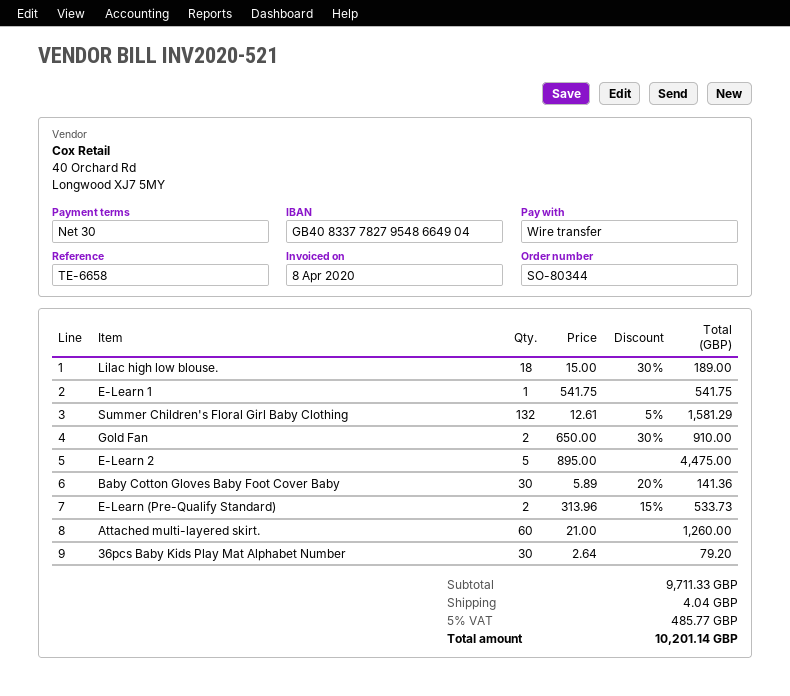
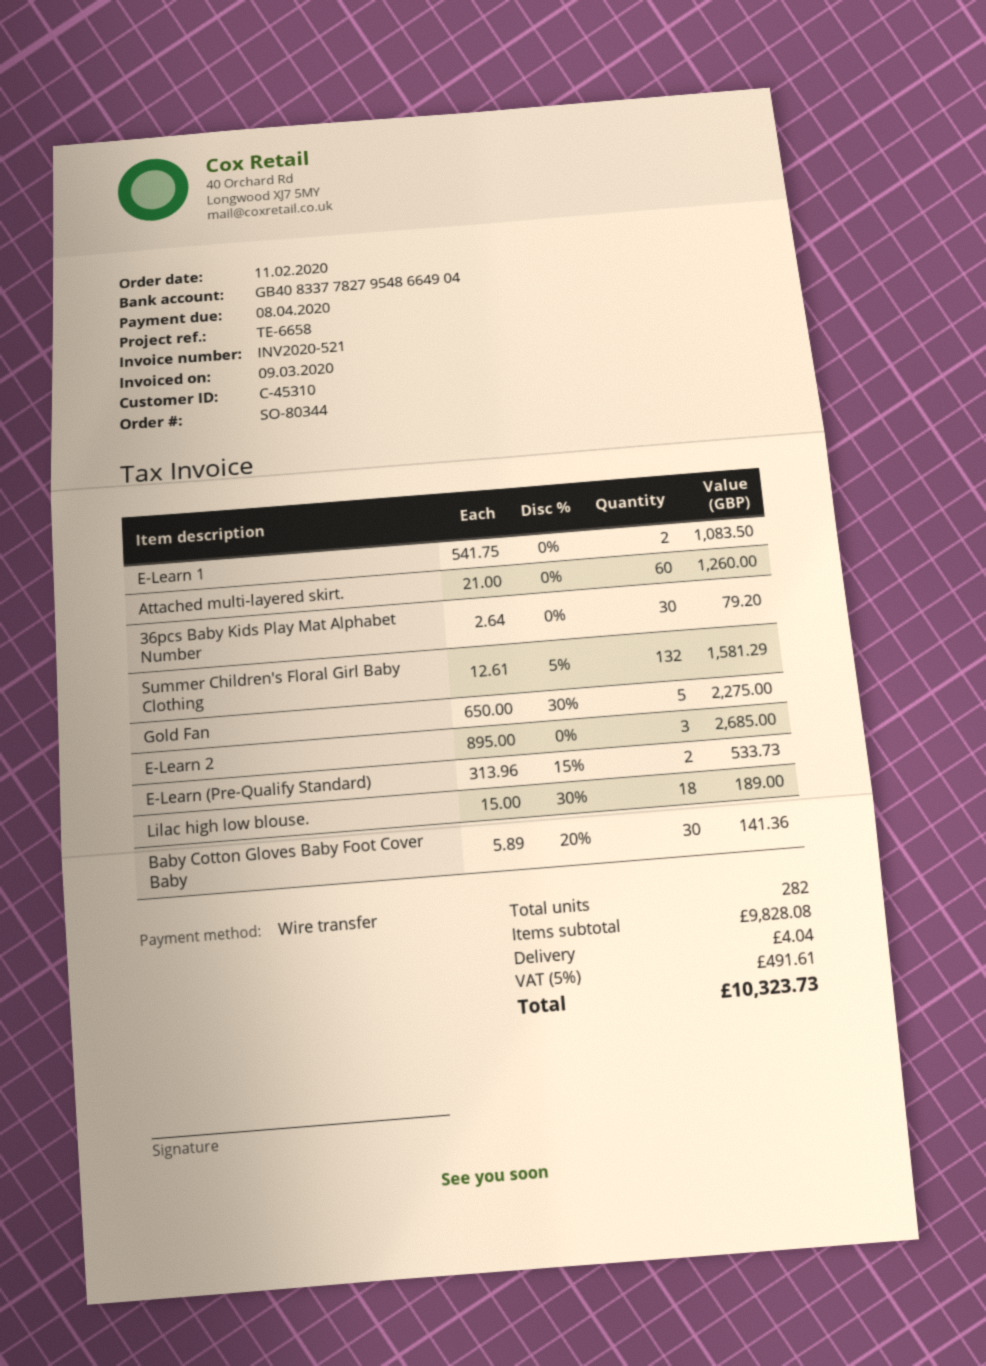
invoice date: 2020-04-08 -> 2020-03-09
E-Learn 1: 1 x 541.75 = 541.75 -> 2 x 541.75 = 1083.50
Gold Fan: 2 x 650.00 - 30% = 910.00 -> 5 x 650.00 - 30% = 2275.00
E-Learn 2: 5 x 895.00 = 4475.00 -> 3 x 895.00 = 2685.00
subtotal: 9711.33 -> 9828.08
tax: 5% = 485.77 -> 5% = 491.61
total: 10201.14 -> 10323.73

